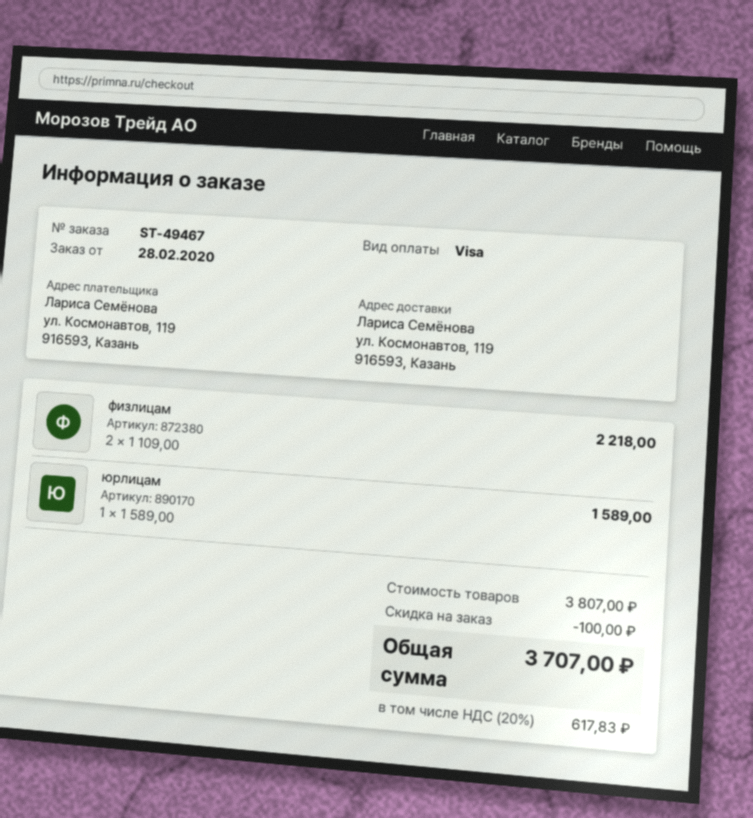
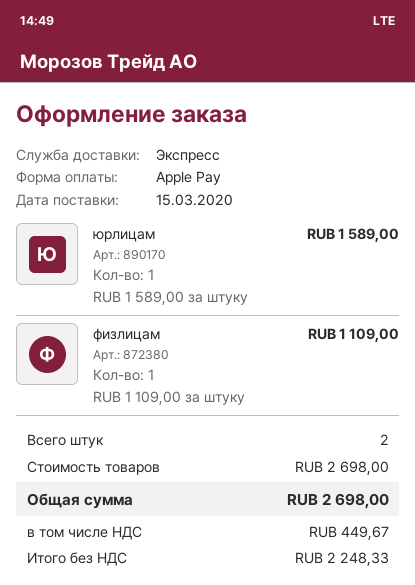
payment method: Visa -> Apple Pay
физлицам: 2 x 1109.00 = 2218.00 -> 1 x 1109.00 = 1109.00
subtotal: 3807.00 -> 2698.00
discount: 100.00 -> none
tax: 617.83 -> 449.67
total: 3707.00 -> 2698.00

